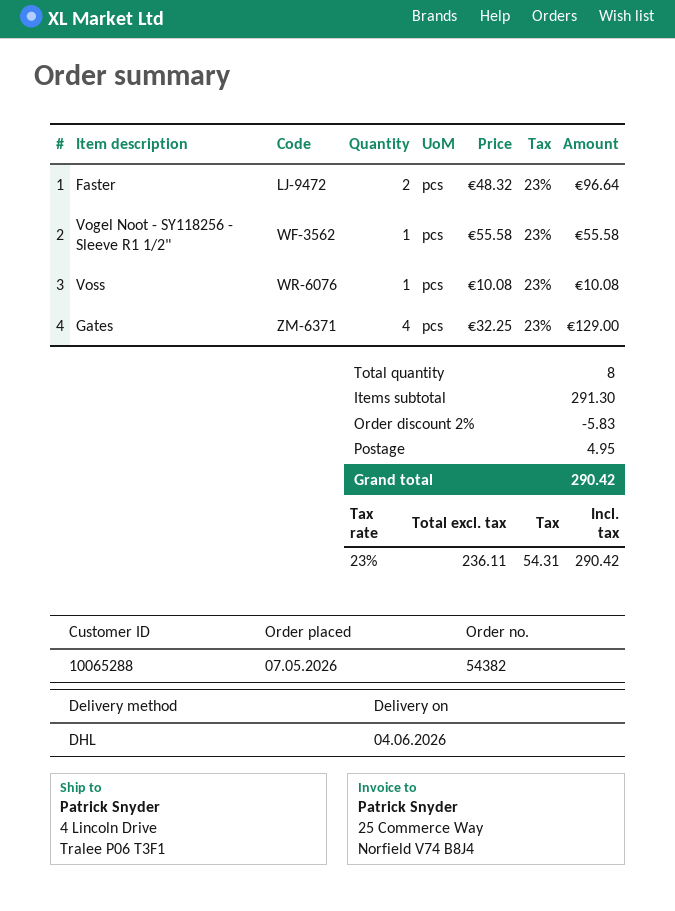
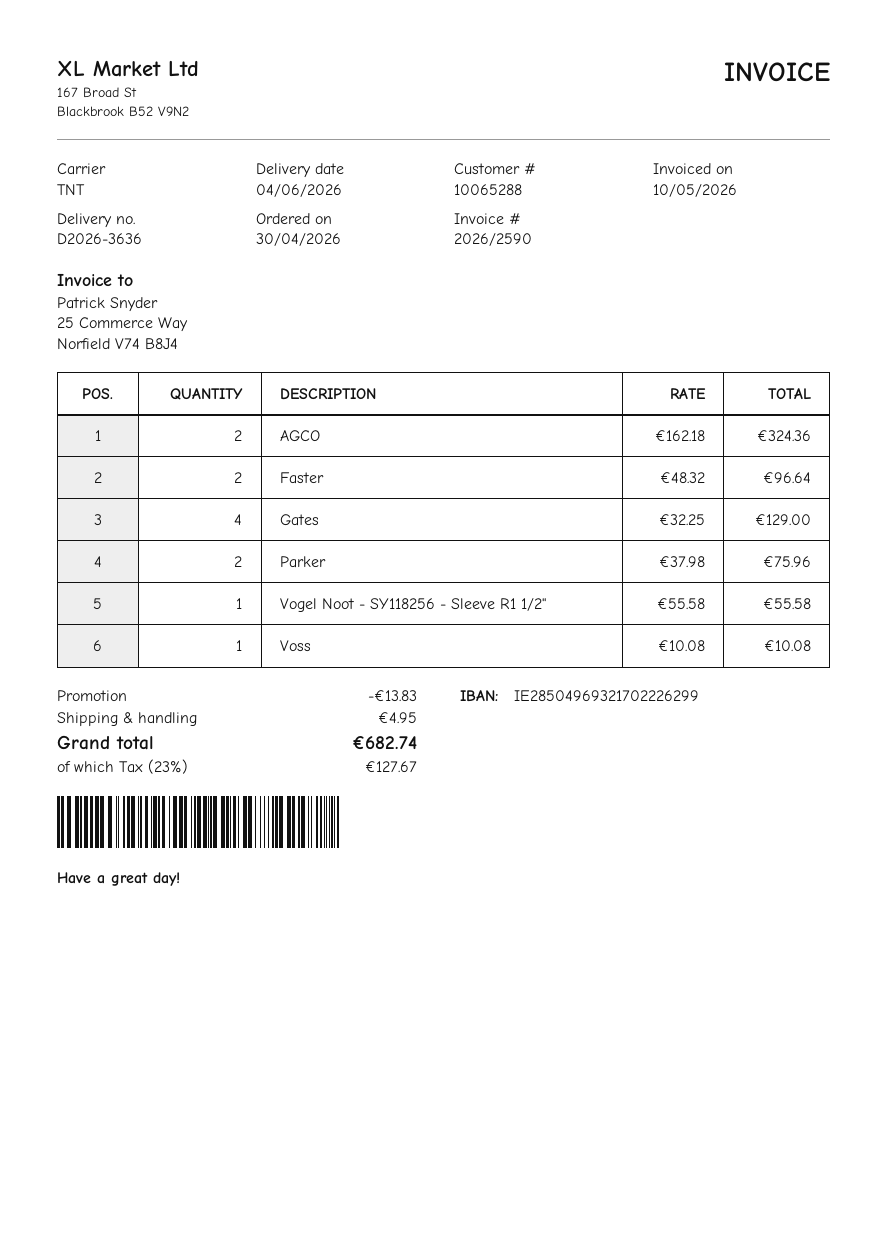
order date: 2026-05-07 -> 2026-04-30
shipping method: DHL -> TNT
AGCO: none -> 2 x 162.18 = 324.36
Parker: none -> 2 x 37.98 = 75.96
discount: 5.83 -> 13.83
tax: 23% = 54.31 -> 23% = 127.67
total: 290.42 -> 682.74

